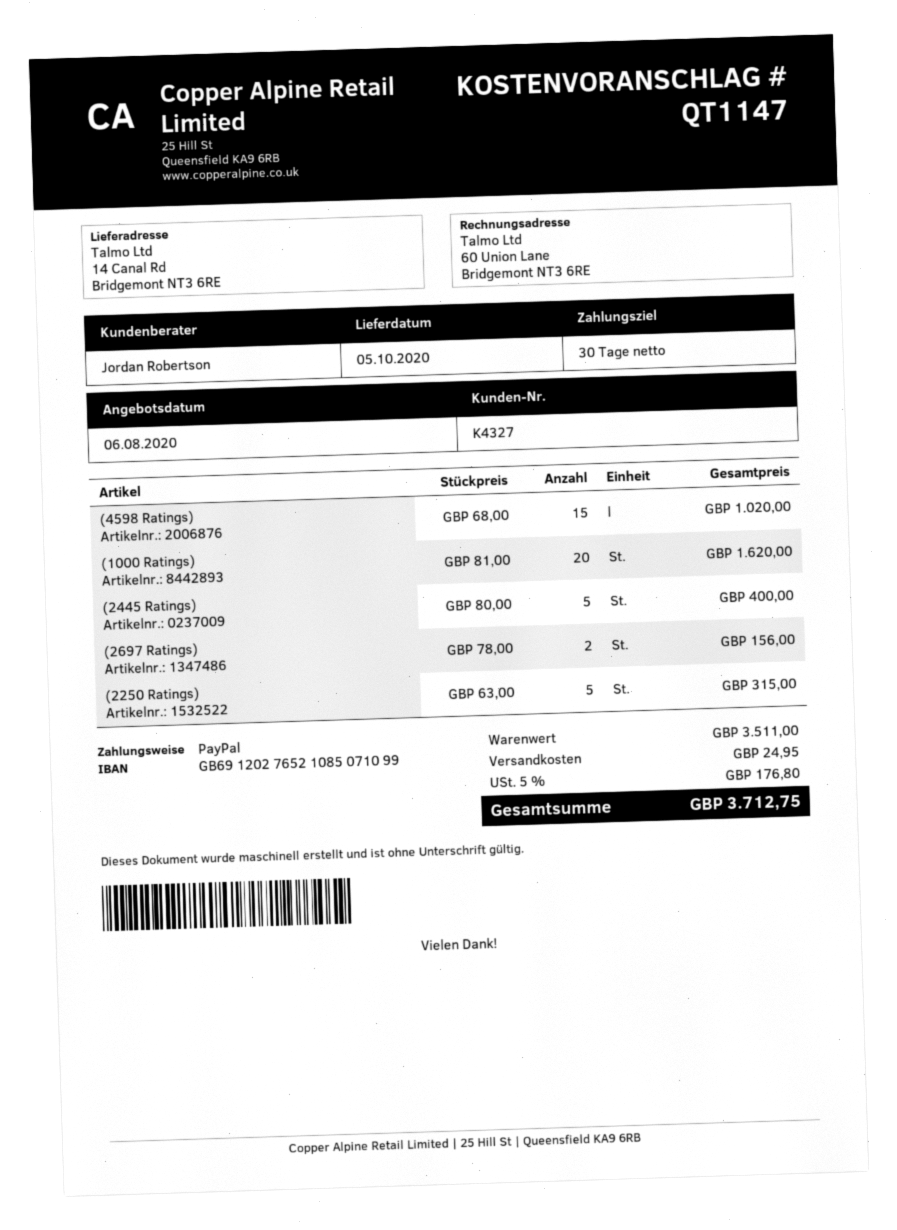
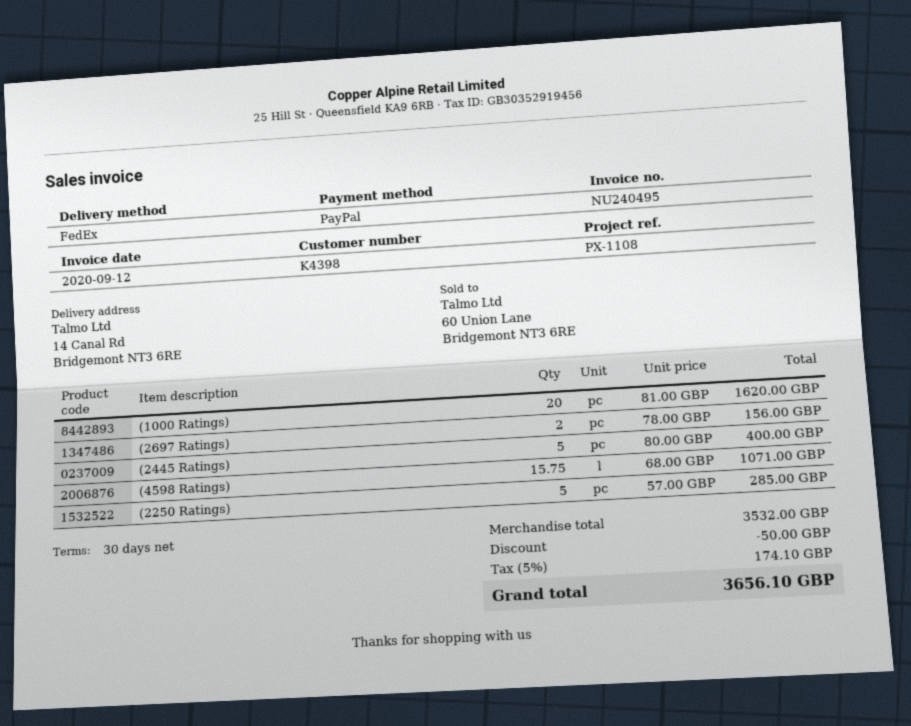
customer number: K4327 -> K4398
(4598 Ratings): 15 x 68.00 = 1020.00 -> 15.75 x 68.00 = 1071.00
(2250 Ratings): 5 x 63.00 = 315.00 -> 5 x 57.00 = 285.00
subtotal: 3511.00 -> 3532.00
discount: none -> 50.00
shipping: 24.95 -> none
tax: 5% = 176.80 -> 5% = 174.10
total: 3712.75 -> 3656.10

